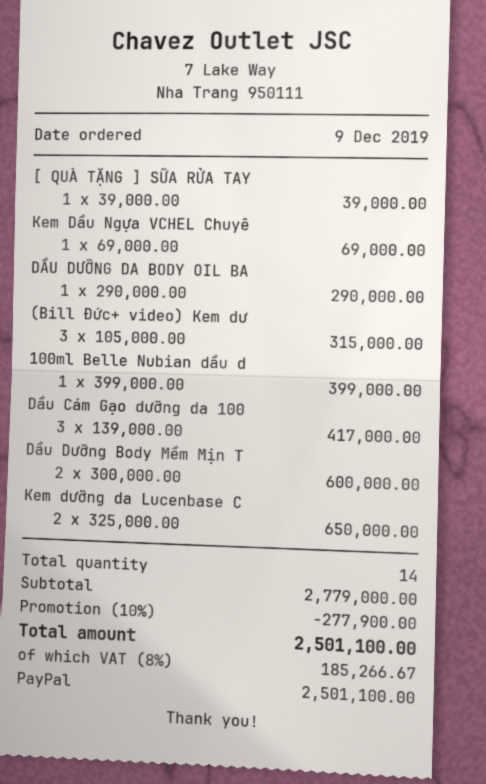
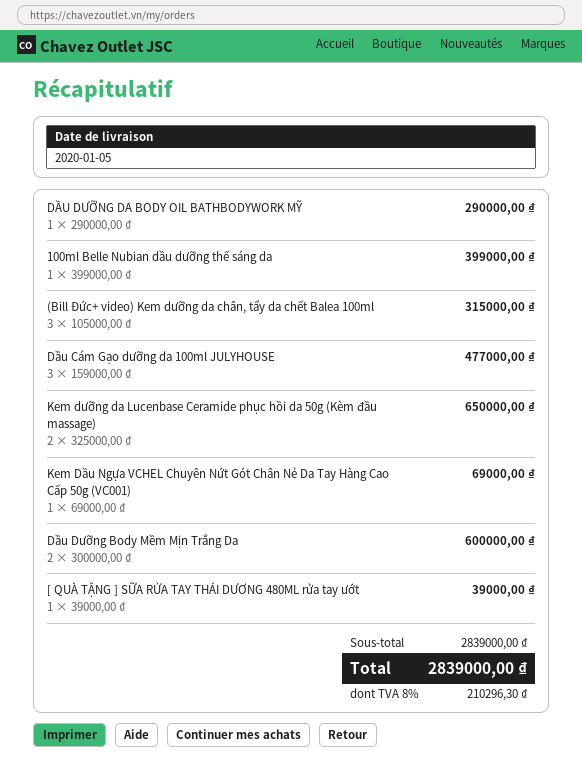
Dầu Cám Gạo dưỡng da 100: 3 x 139000.00 = 417000.00 -> 3 x 159000.00 = 477000.00
subtotal: 2779000.00 -> 2839000.00
discount: 10% = 277900.00 -> none
tax: 8% = 185266.67 -> 8% = 210296.30
total: 2501100.00 -> 2839000.00

